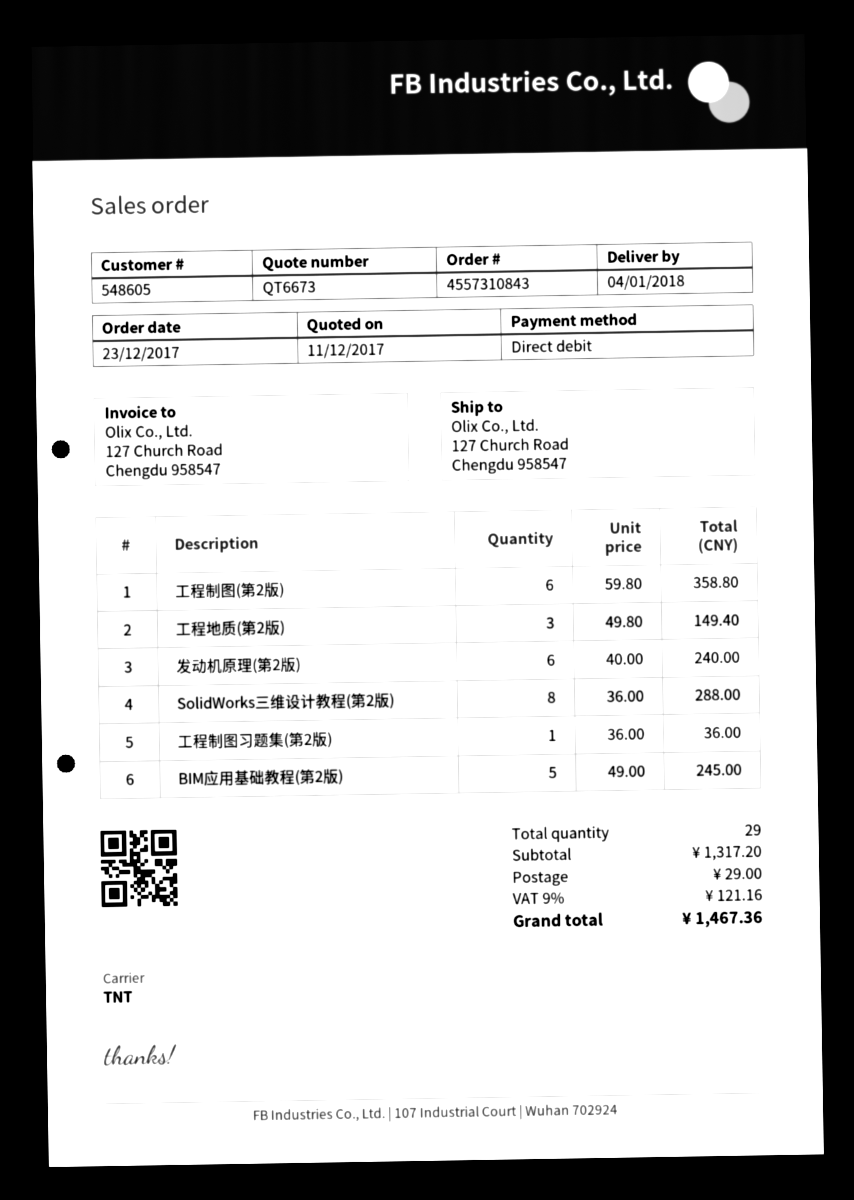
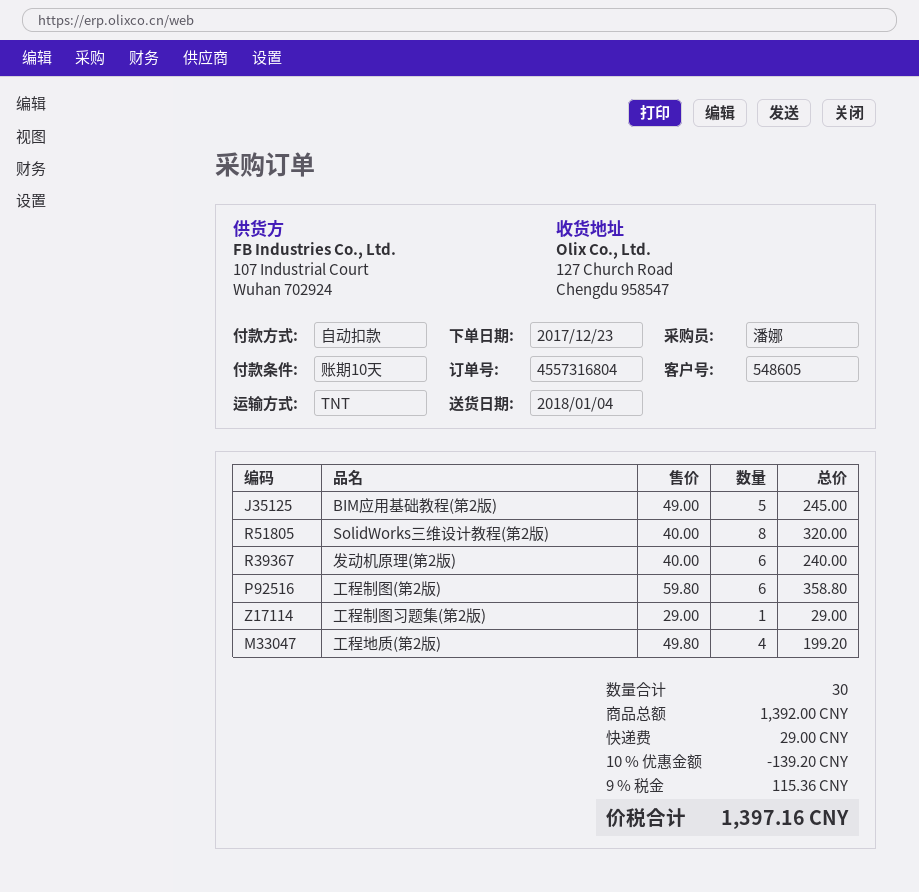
order number: 4557310843 -> 4557316804
工程地质(第2版): 3 x 49.80 = 149.40 -> 4 x 49.80 = 199.20
SolidWorks三维设计教程(第2版): 8 x 36.00 = 288.00 -> 8 x 40.00 = 320.00
工程制图习题集(第2版): 1 x 36.00 = 36.00 -> 1 x 29.00 = 29.00
total quantity: 29 -> 30
subtotal: 1317.20 -> 1392.00
discount: none -> 10% = 139.20
tax: 9% = 121.16 -> 9% = 115.36
total: 1467.36 -> 1397.16

